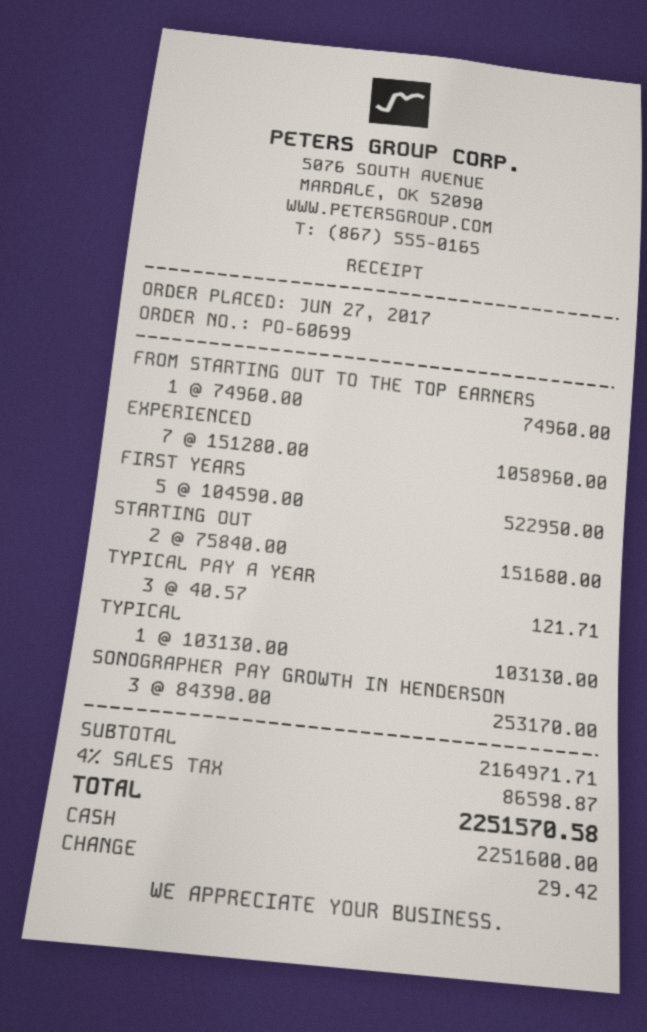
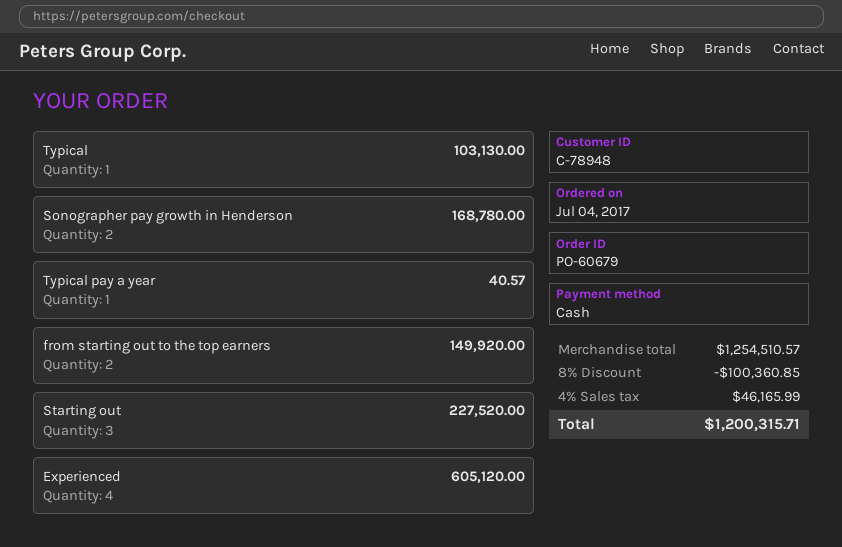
order number: PO-60699 -> PO-60679
order date: 2017-06-27 -> 2017-07-04
FROM STARTING OUT TO THE TOP EARNERS: 1 for 74960.00 -> 2 for 149920.00
EXPERIENCED: 7 for 1058960.00 -> 4 for 605120.00
FIRST YEARS: 5 for 522950.00 -> none
STARTING OUT: 2 for 151680.00 -> 3 for 227520.00
TYPICAL PAY A YEAR: 3 for 121.71 -> 1 for 40.57
SONOGRAPHER PAY GROWTH IN HENDERSON: 3 for 253170.00 -> 2 for 168780.00
subtotal: 2164971.71 -> 1254510.57
discount: none -> 8% = 100360.85
tax: 4% = 86598.87 -> 4% = 46165.99
total: 2251570.58 -> 1200315.71

